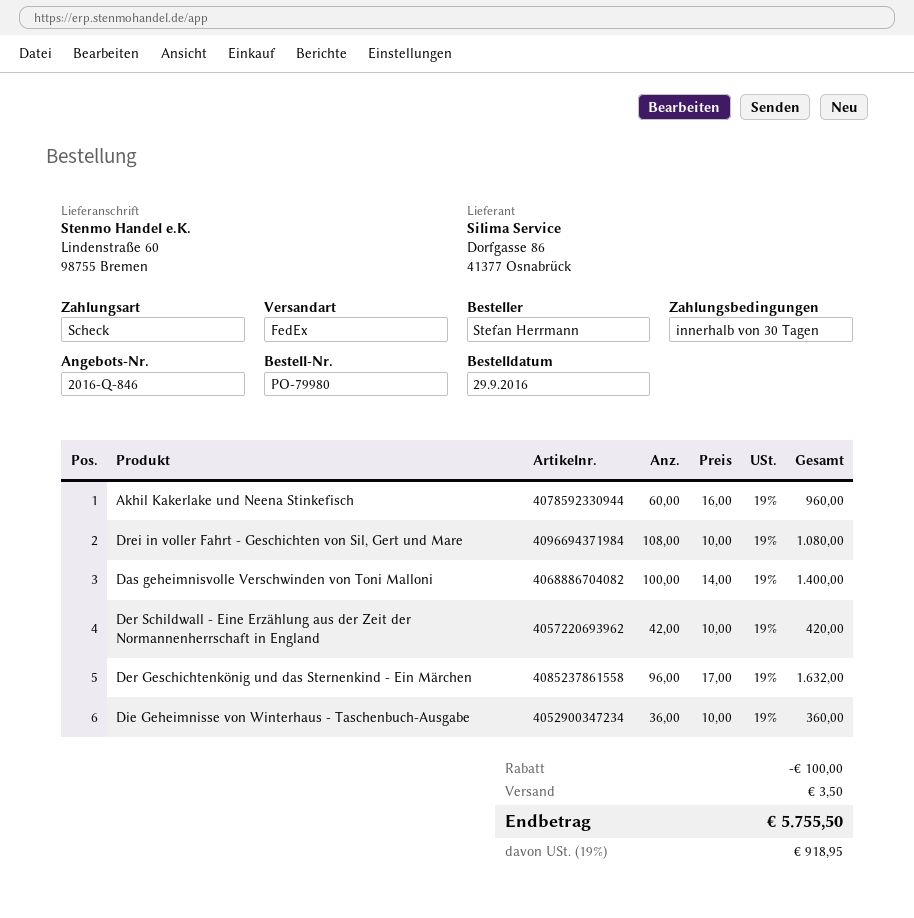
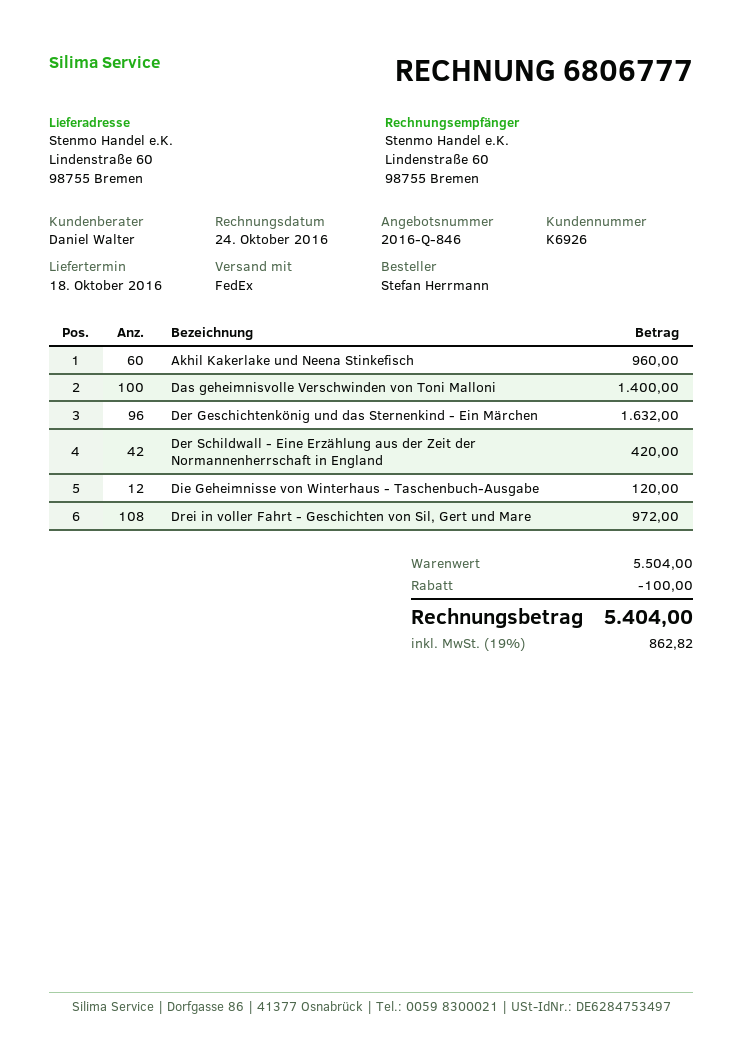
Drei in voller Fahrt - Geschichten von Sil, Gert und Mare: 108 for 1080.00 -> 108 for 972.00
Die Geheimnisse von Winterhaus - Taschenbuch-Ausgabe: 36 for 360.00 -> 12 for 120.00
shipping: 3.50 -> none
tax: 19% = 918.95 -> 19% = 862.82
total: 5755.50 -> 5404.00

